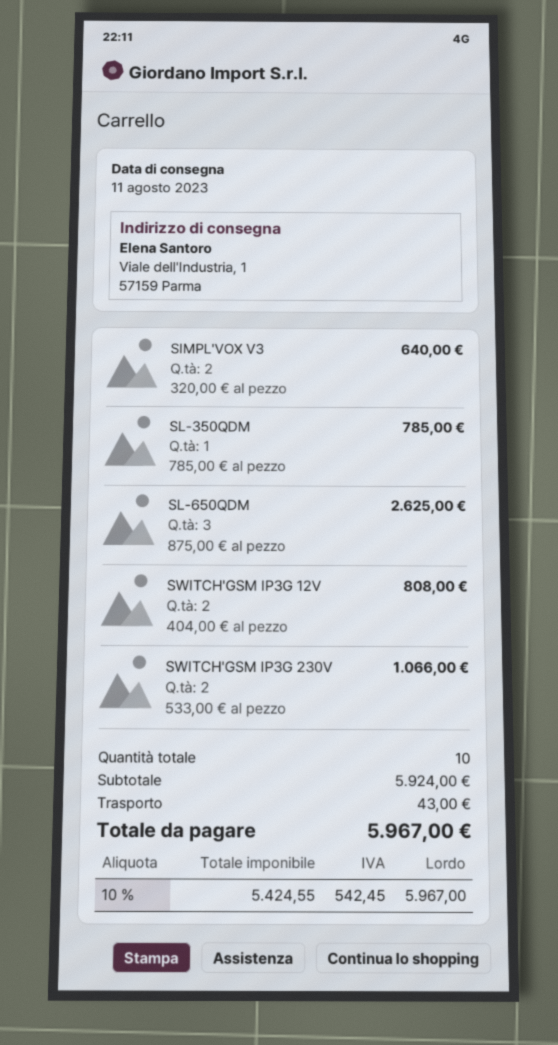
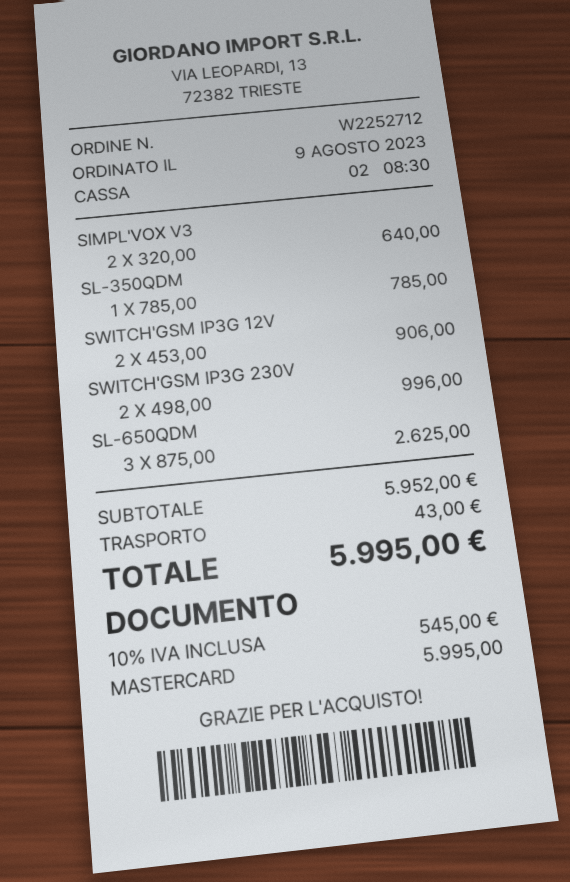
SWITCH'GSM IP3G 12V: 2 x 404.00 = 808.00 -> 2 x 453.00 = 906.00
SWITCH'GSM IP3G 230V: 2 x 533.00 = 1066.00 -> 2 x 498.00 = 996.00
subtotal: 5924.00 -> 5952.00
tax: 10% = 542.45 -> 10% = 545.00
total: 5967.00 -> 5995.00

